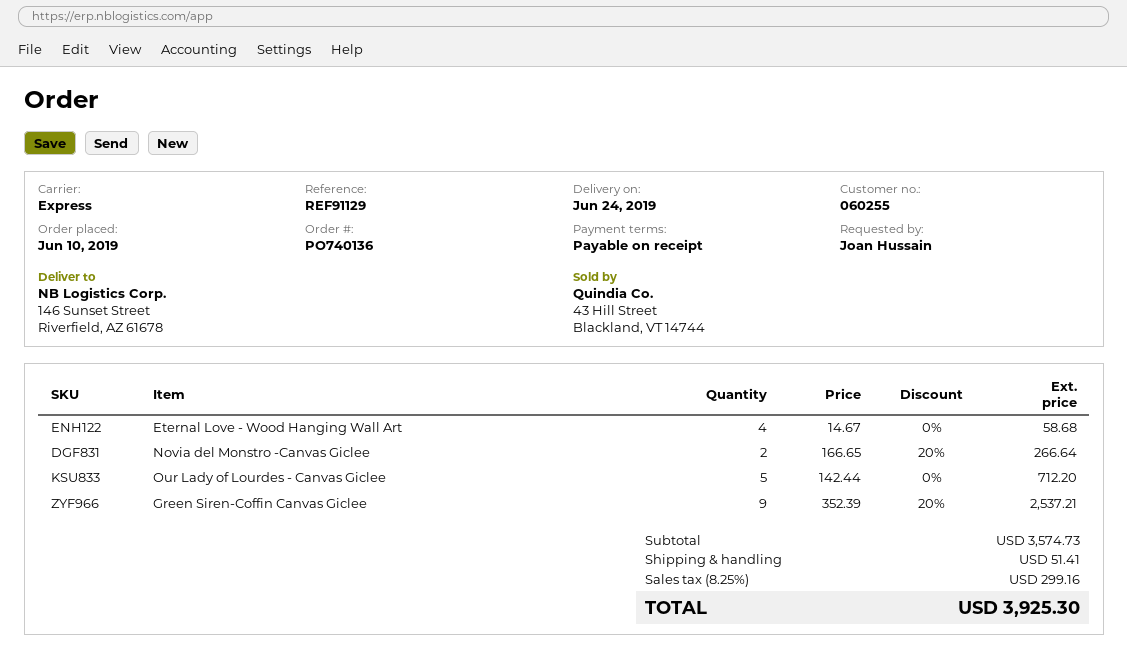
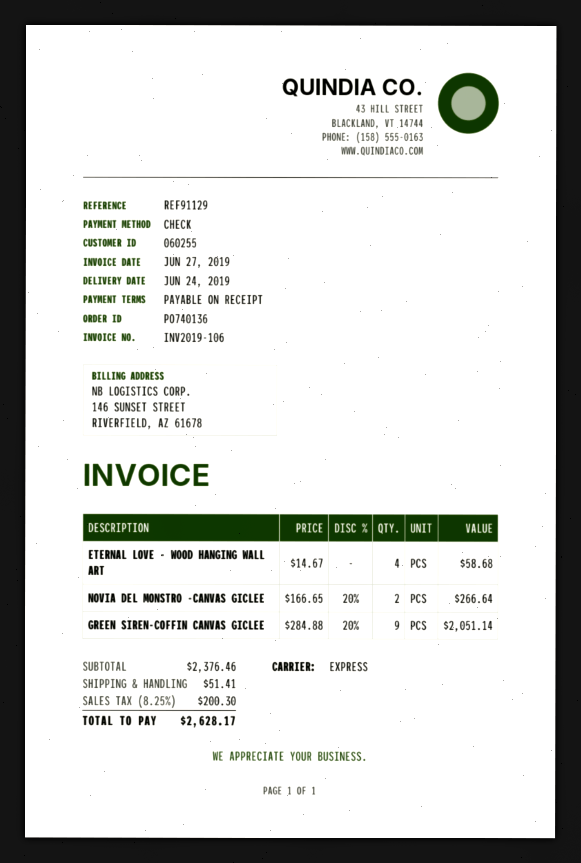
Our Lady of Lourdes - Canvas Giclee: 5 x 142.44 = 712.20 -> none
Green Siren-Coffin Canvas Giclee: 9 x 352.39 - 20% = 2537.21 -> 9 x 284.88 - 20% = 2051.14
subtotal: 3574.73 -> 2376.46
tax: 8.25% = 299.16 -> 8.25% = 200.30
total: 3925.30 -> 2628.17

